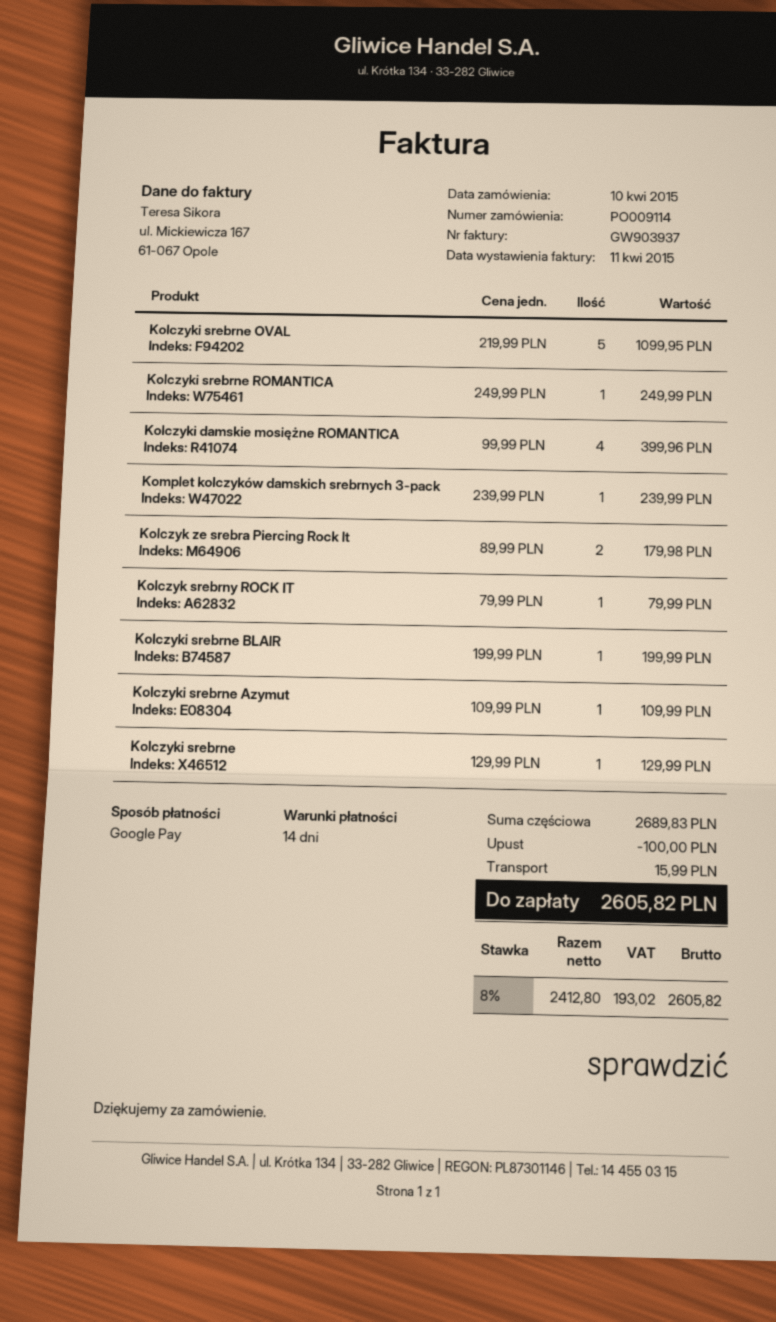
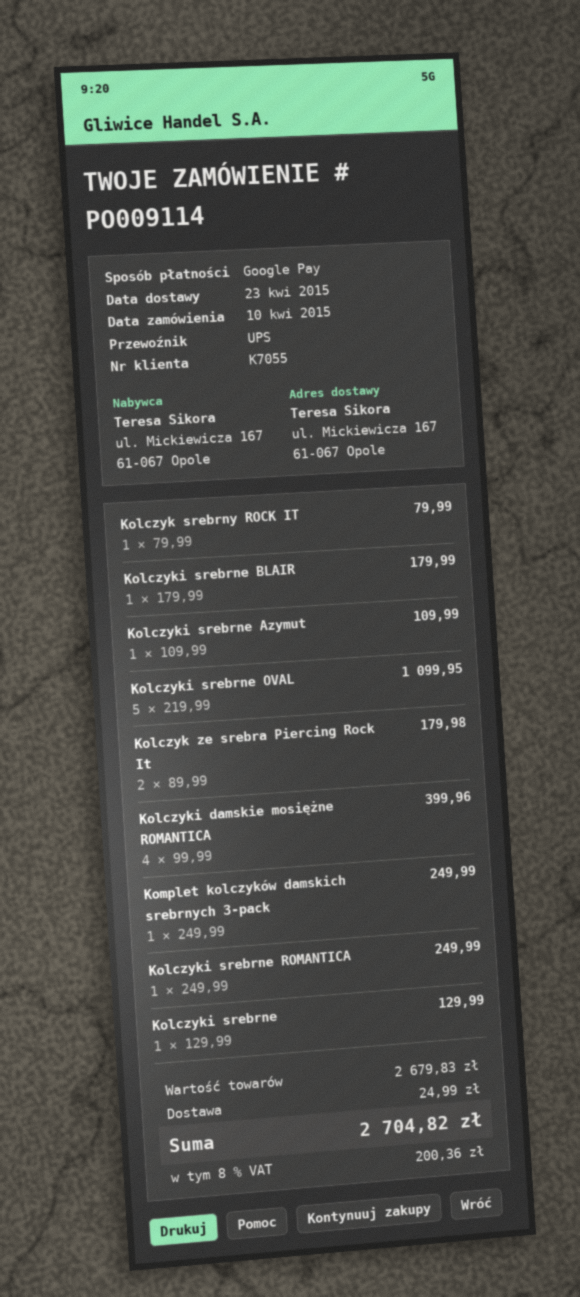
Komplet kolczyków damskich srebrnych 3-pack: 1 x 239.99 = 239.99 -> 1 x 249.99 = 249.99
Kolczyki srebrne BLAIR: 1 x 199.99 = 199.99 -> 1 x 179.99 = 179.99
subtotal: 2689.83 -> 2679.83
discount: 100.00 -> none
shipping: 15.99 -> 24.99
tax: 8% = 193.02 -> 8% = 200.36
total: 2605.82 -> 2704.82

